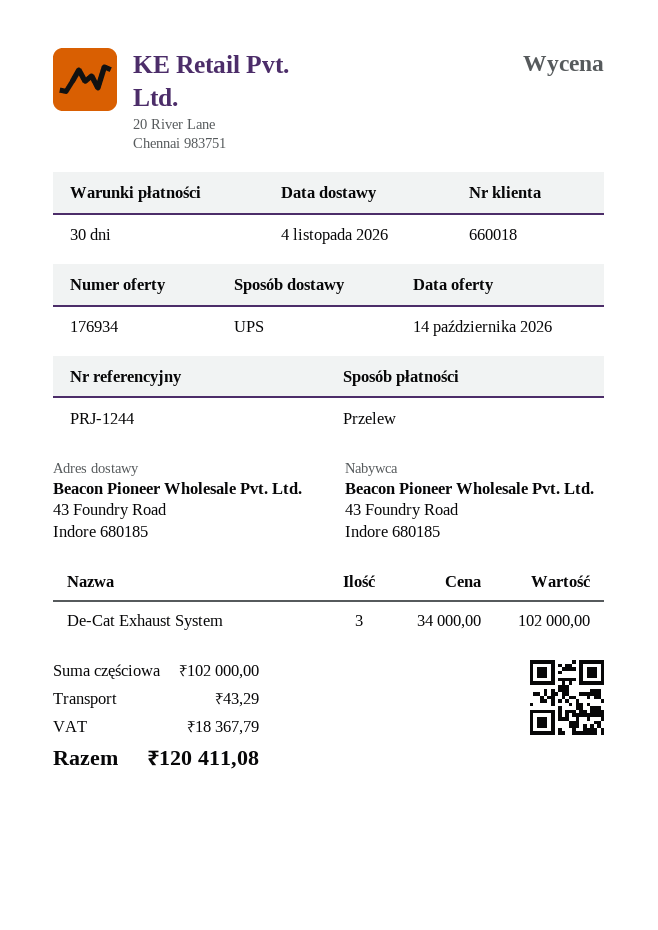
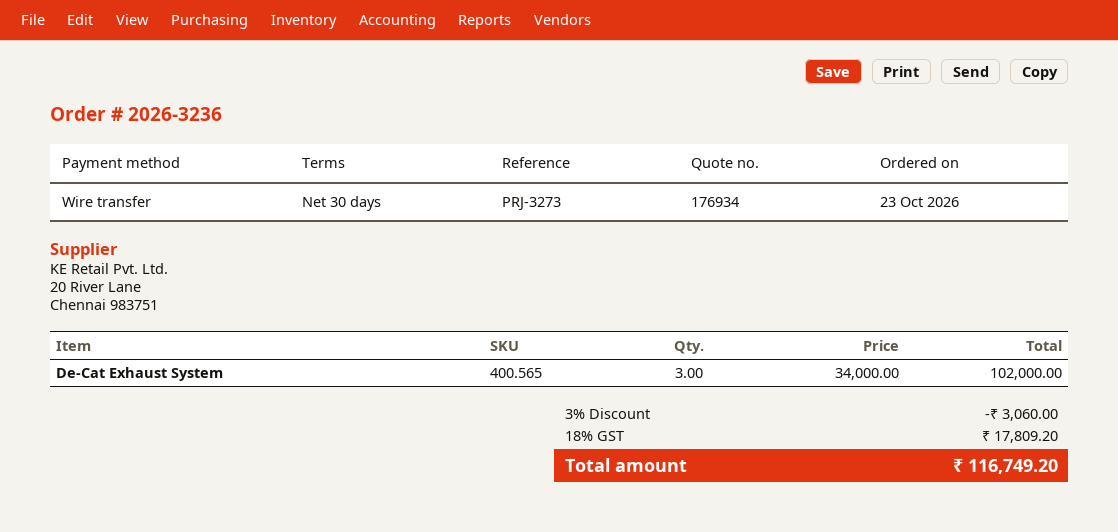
reference: PRJ-1244 -> PRJ-3273
discount: none -> 3% = 3060.00
shipping: 43.29 -> none
tax: 18367.79 -> 17809.20
total: 120411.08 -> 116749.20

